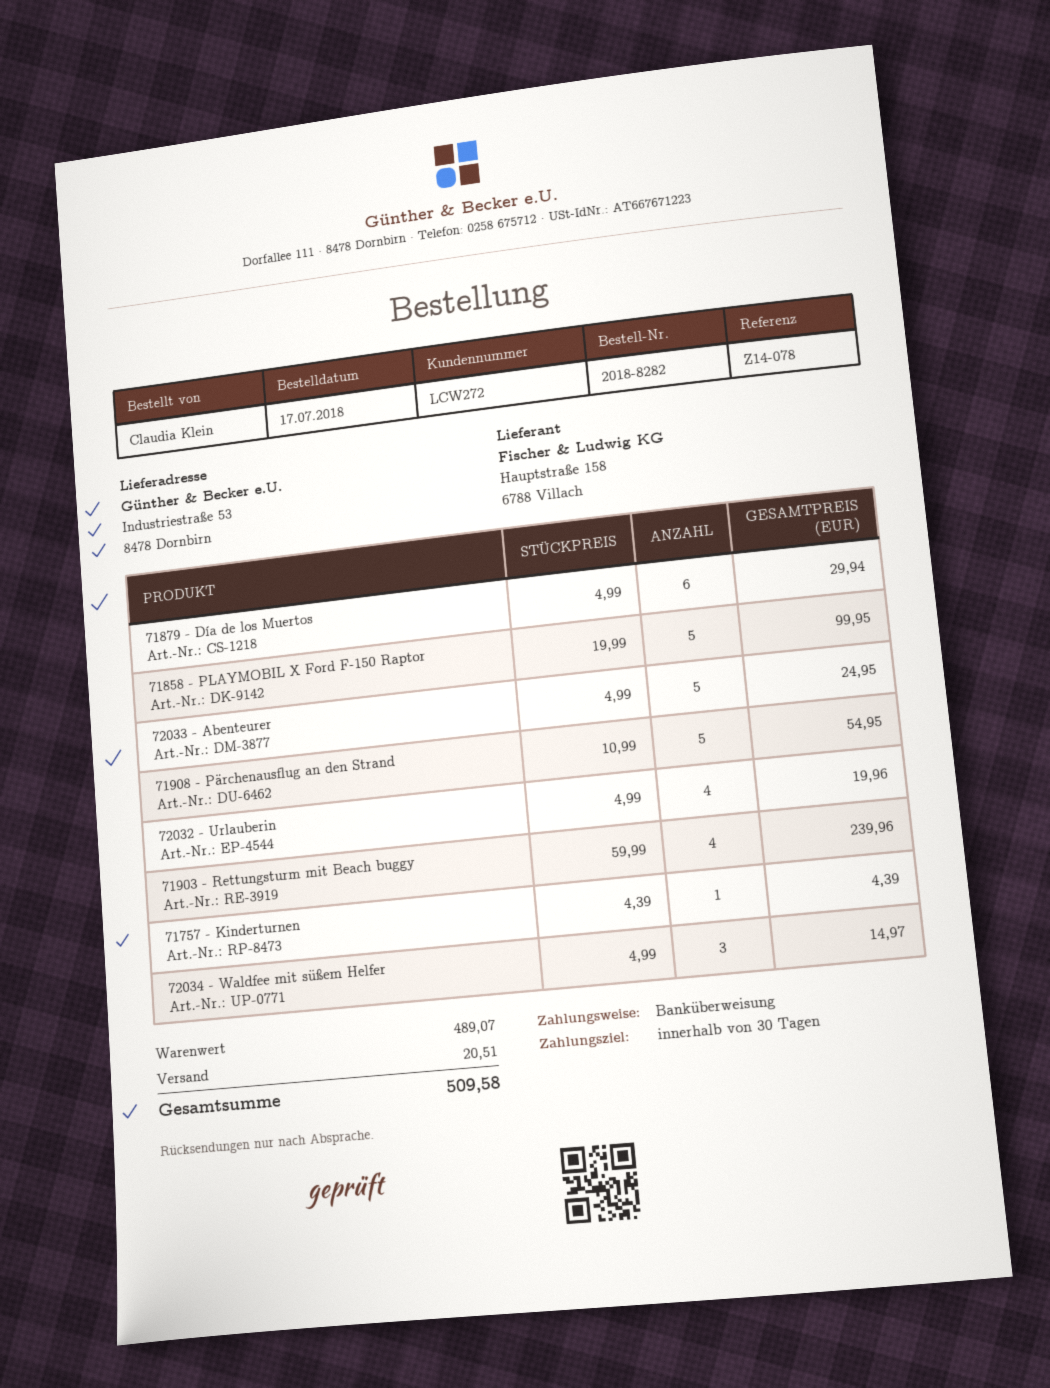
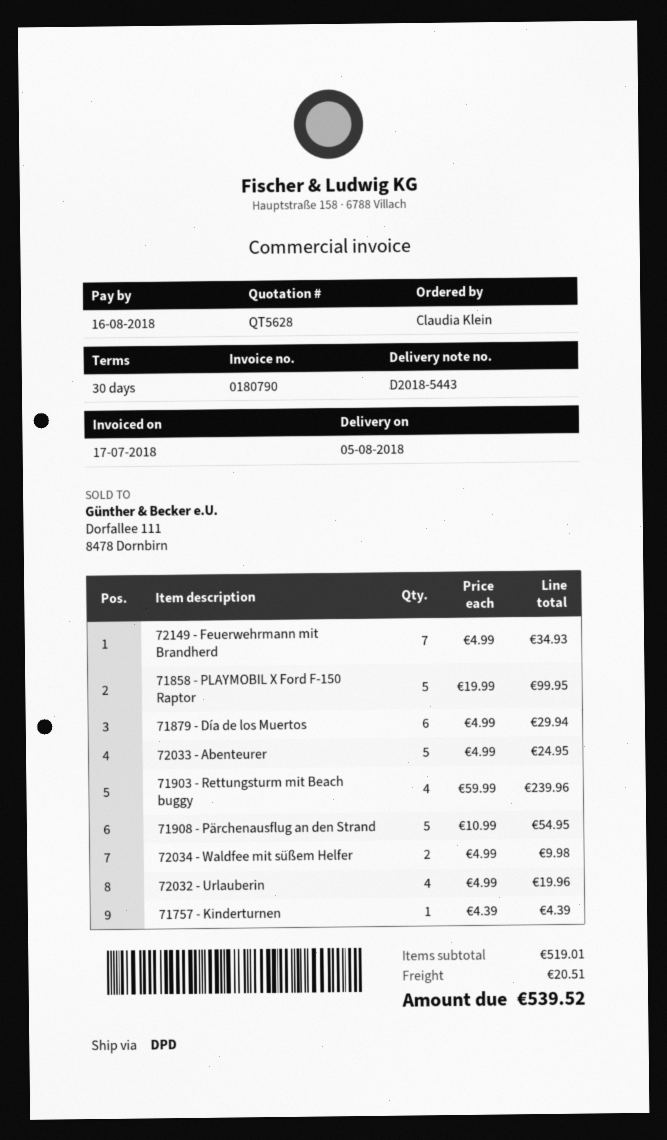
72034 - Waldfee mit süßem Helfer: 3 x 4.99 = 14.97 -> 2 x 4.99 = 9.98
72149 - Feuerwehrmann mit Brandherd: none -> 7 x 4.99 = 34.93
subtotal: 489.07 -> 519.01
total: 509.58 -> 539.52

